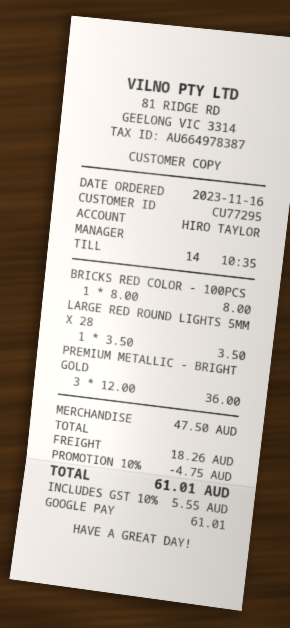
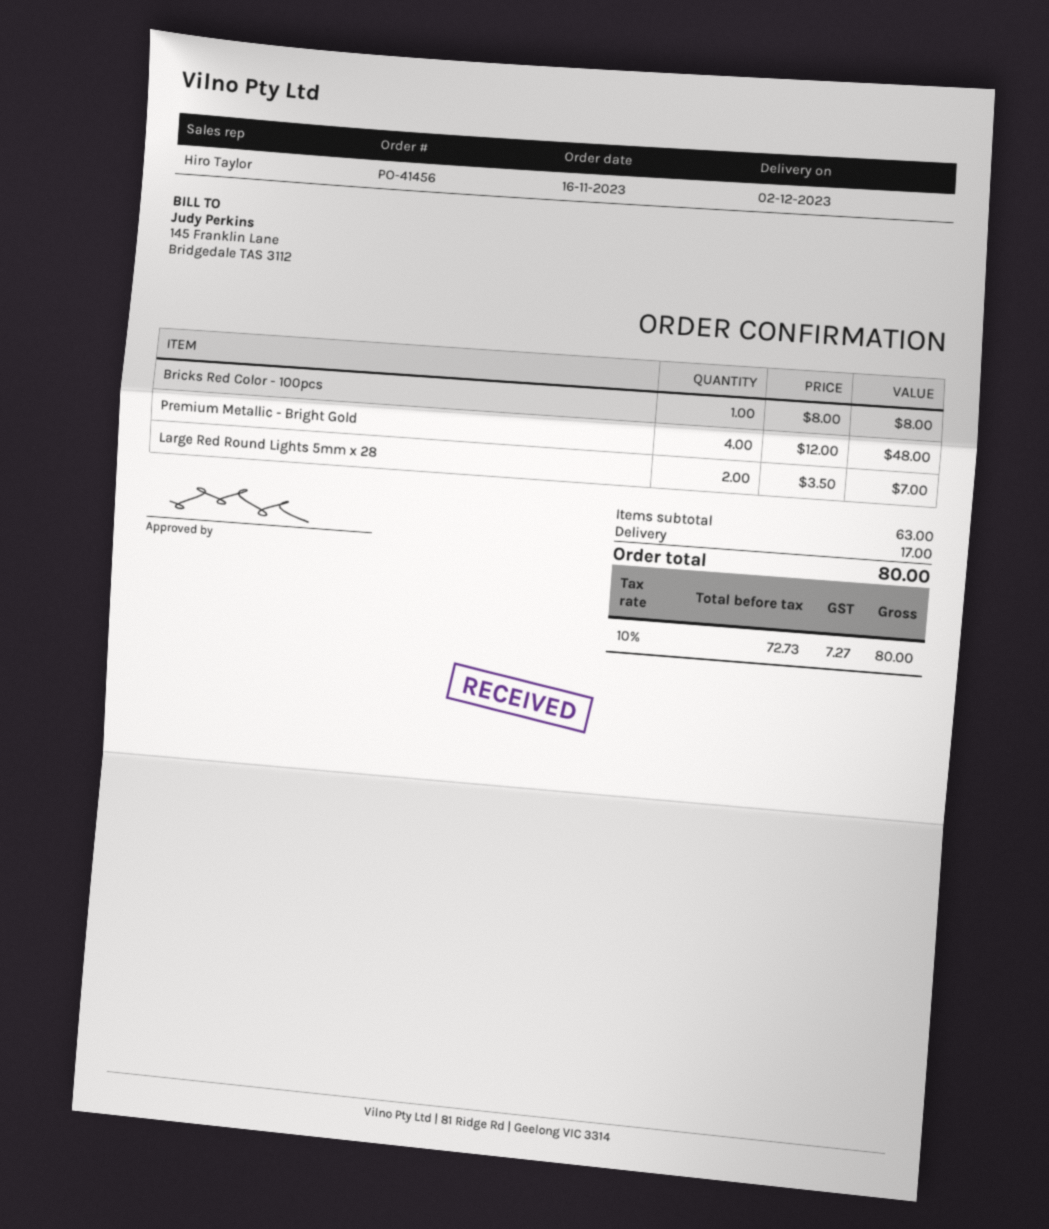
LARGE RED ROUND LIGHTS 5MM X 28: 1 x 3.50 = 3.50 -> 2 x 3.50 = 7.00
PREMIUM METALLIC - BRIGHT GOLD: 3 x 12.00 = 36.00 -> 4 x 12.00 = 48.00
subtotal: 47.50 -> 63.00
discount: 10% = 4.75 -> none
shipping: 18.26 -> 17.00
tax: 10% = 5.55 -> 10% = 7.27
total: 61.01 -> 80.00

